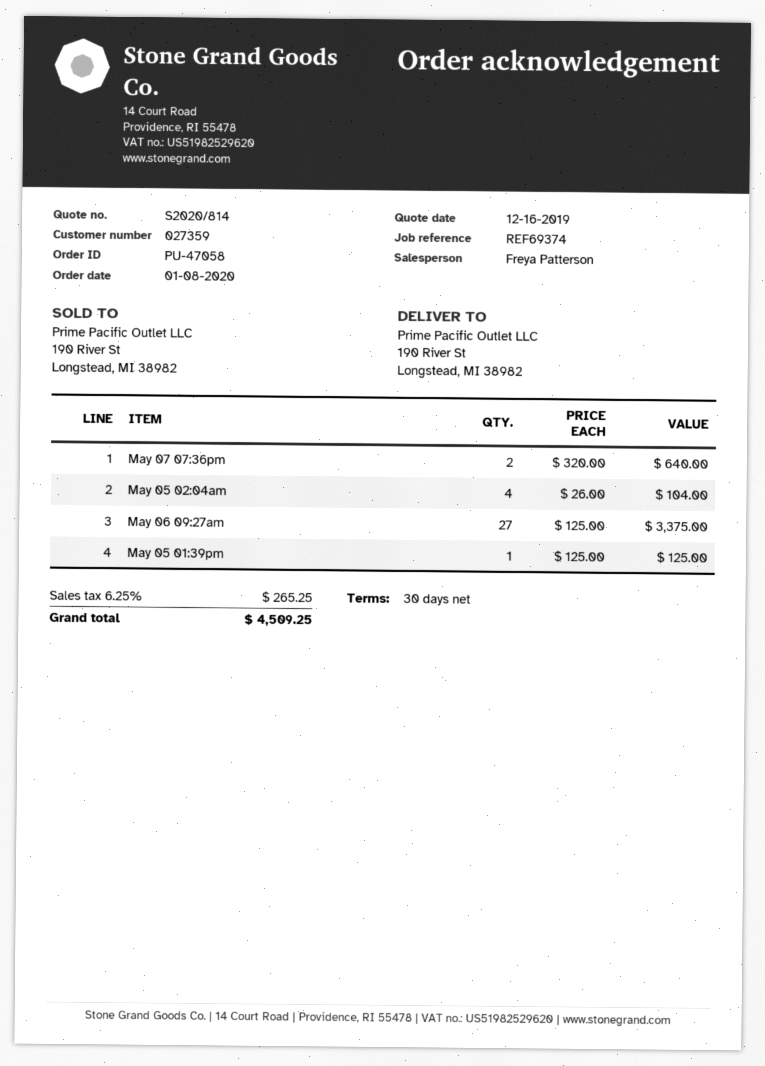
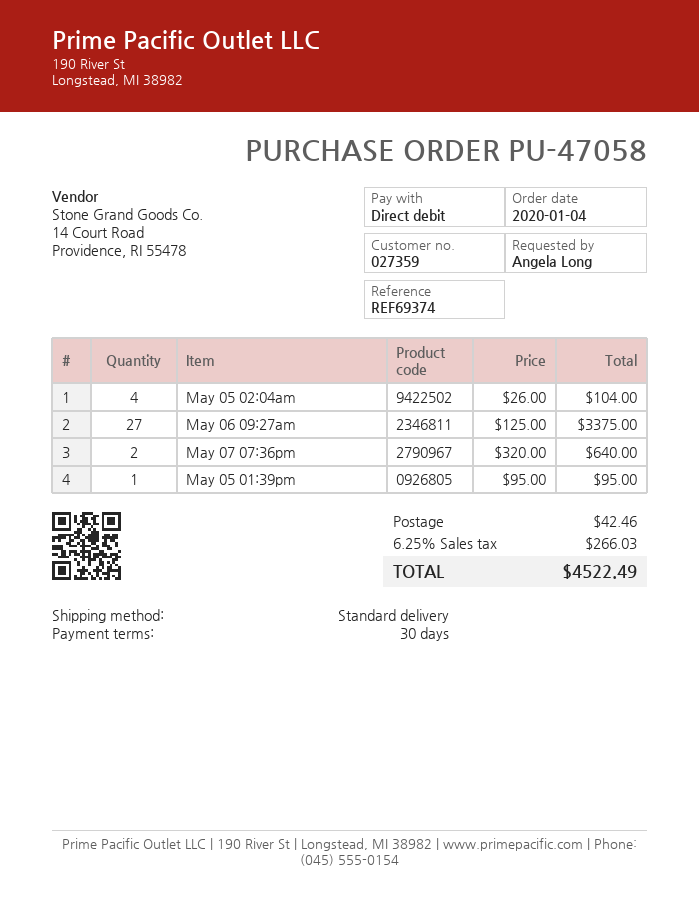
order date: 2020-01-08 -> 2020-01-04
May 05 01:39pm: 1 x 125.00 = 125.00 -> 1 x 95.00 = 95.00
shipping: none -> 42.46
tax: 6.25% = 265.25 -> 6.25% = 266.03
total: 4509.25 -> 4522.49

